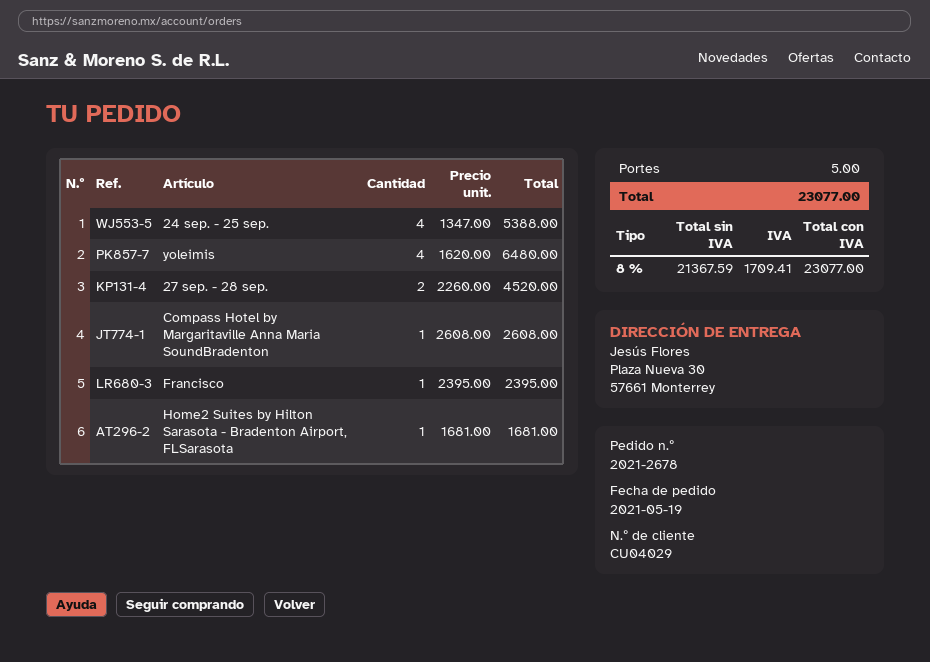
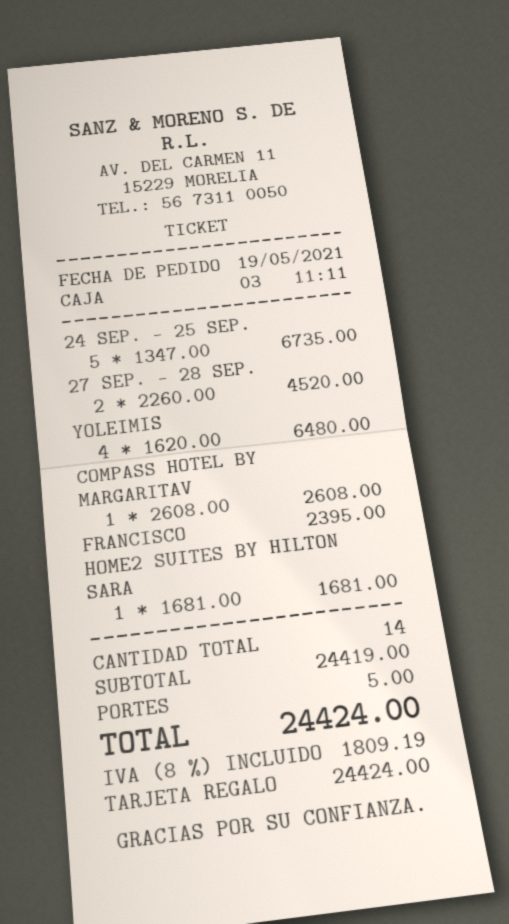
24 sep. - 25 sep.: 4 x 1347.00 = 5388.00 -> 5 x 1347.00 = 6735.00
tax: 8% = 1709.41 -> 8% = 1809.19
total: 23077.00 -> 24424.00

